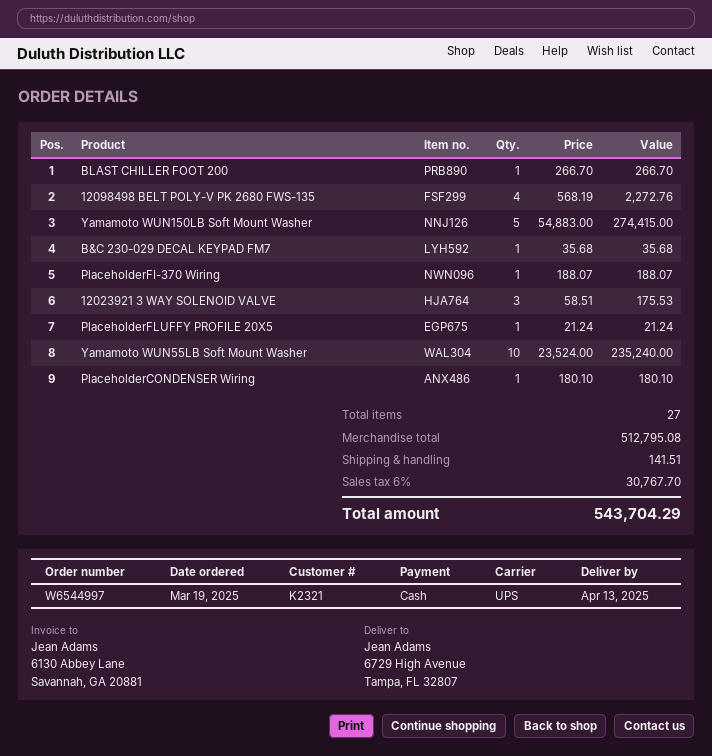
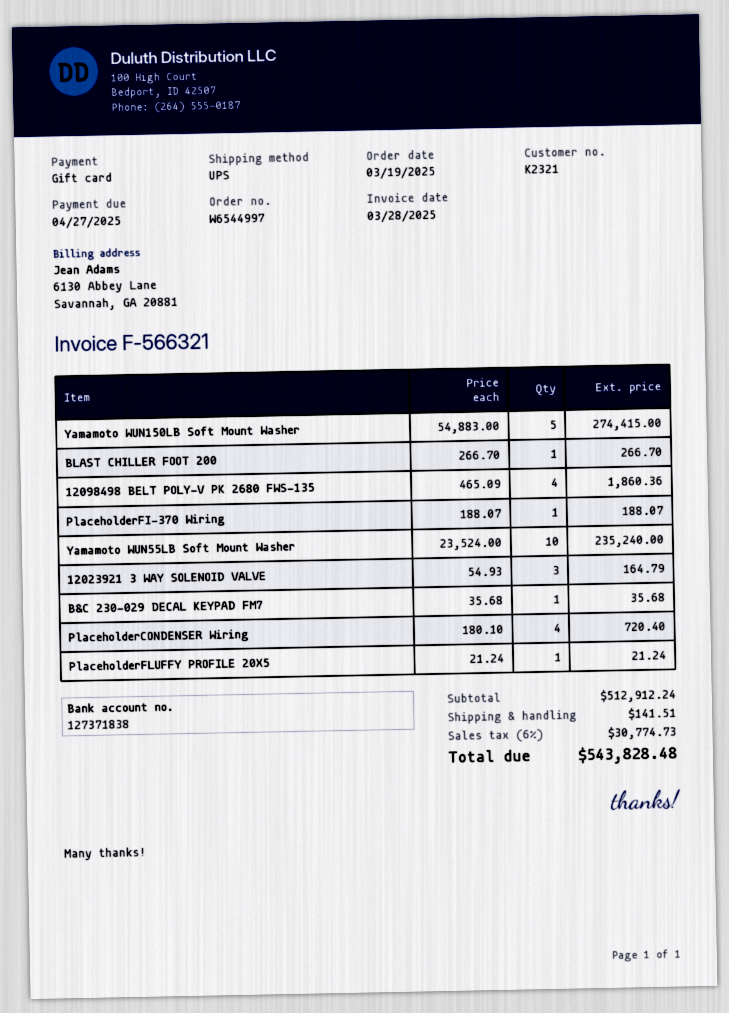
payment method: cash -> gift card
12098498 BELT POLY-V PK 2680 FWS-135: 4 x 568.19 = 2272.76 -> 4 x 465.09 = 1860.36
12023921 3 WAY SOLENOID VALVE: 3 x 58.51 = 175.53 -> 3 x 54.93 = 164.79
PlaceholderCONDENSER Wiring: 1 x 180.10 = 180.10 -> 4 x 180.10 = 720.40
subtotal: 512795.08 -> 512912.24
tax: 6% = 30767.70 -> 6% = 30774.73
total: 543704.29 -> 543828.48

